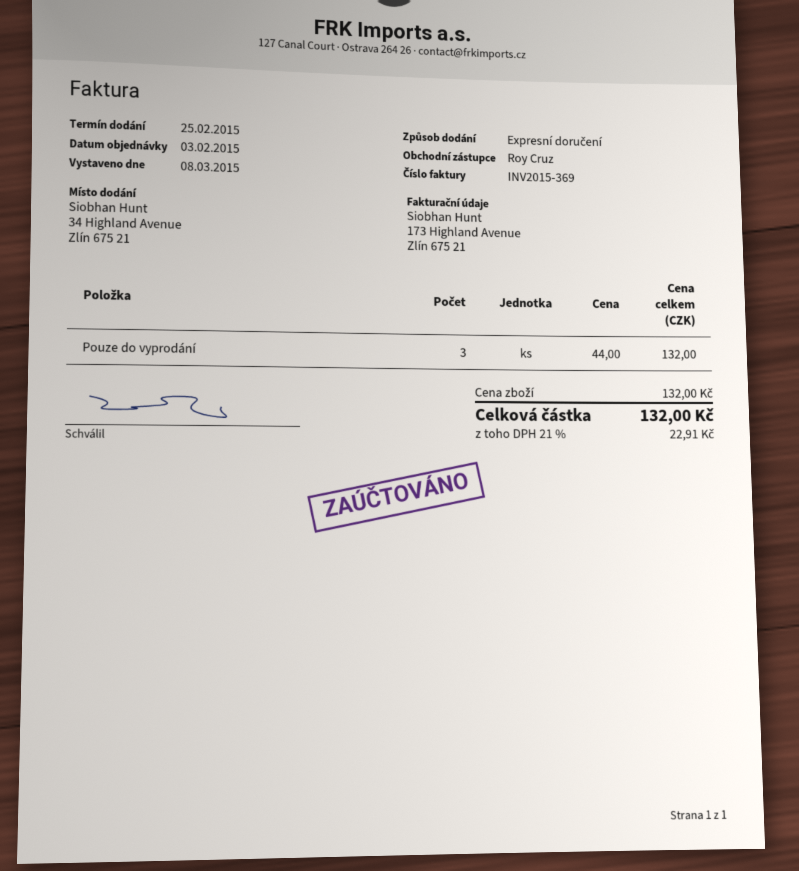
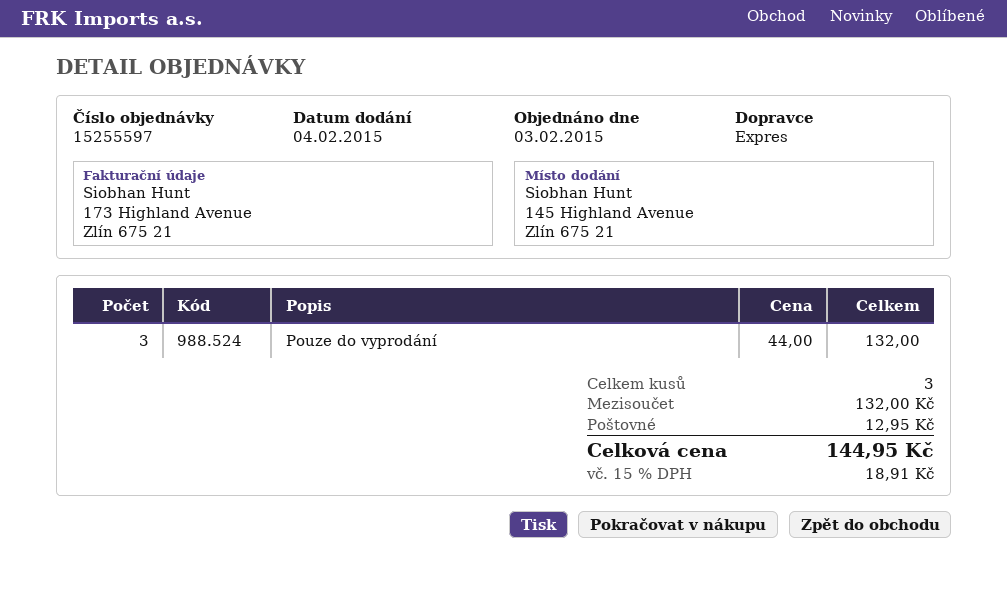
delivery date: 2015-02-25 -> 2015-02-04
ship to: 34 Highland Avenue, Zlín 675 21 -> 145 Highland Avenue, Zlín 675 21
shipping: none -> 12.95
tax: 21% = 22.91 -> 15% = 18.91
total: 132.00 -> 144.95

